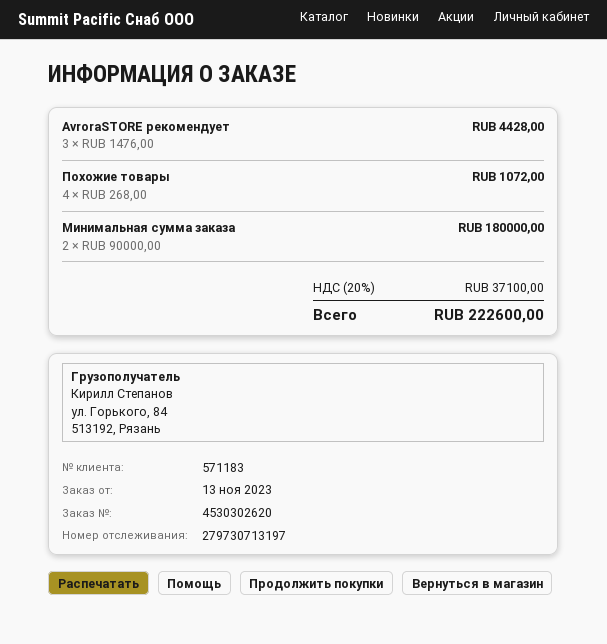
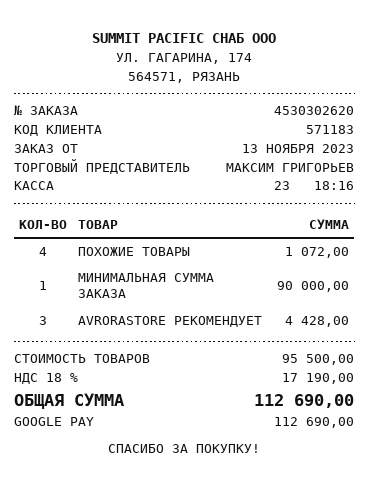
Минимальная сумма заказа: 2 for 180000.00 -> 1 for 90000.00
tax: 20% = 37100.00 -> 18% = 17190.00
total: 222600.00 -> 112690.00

